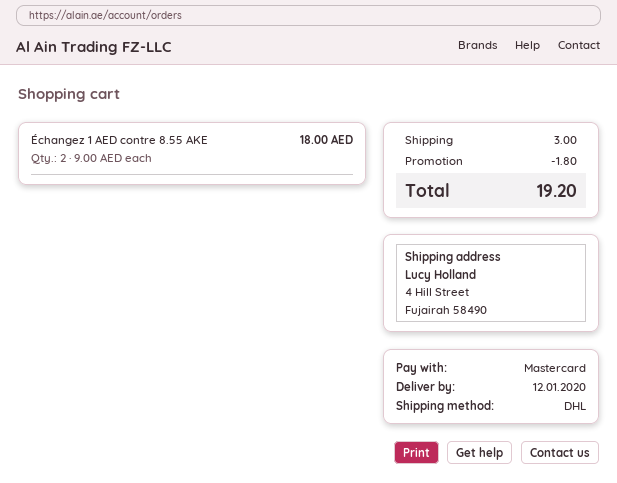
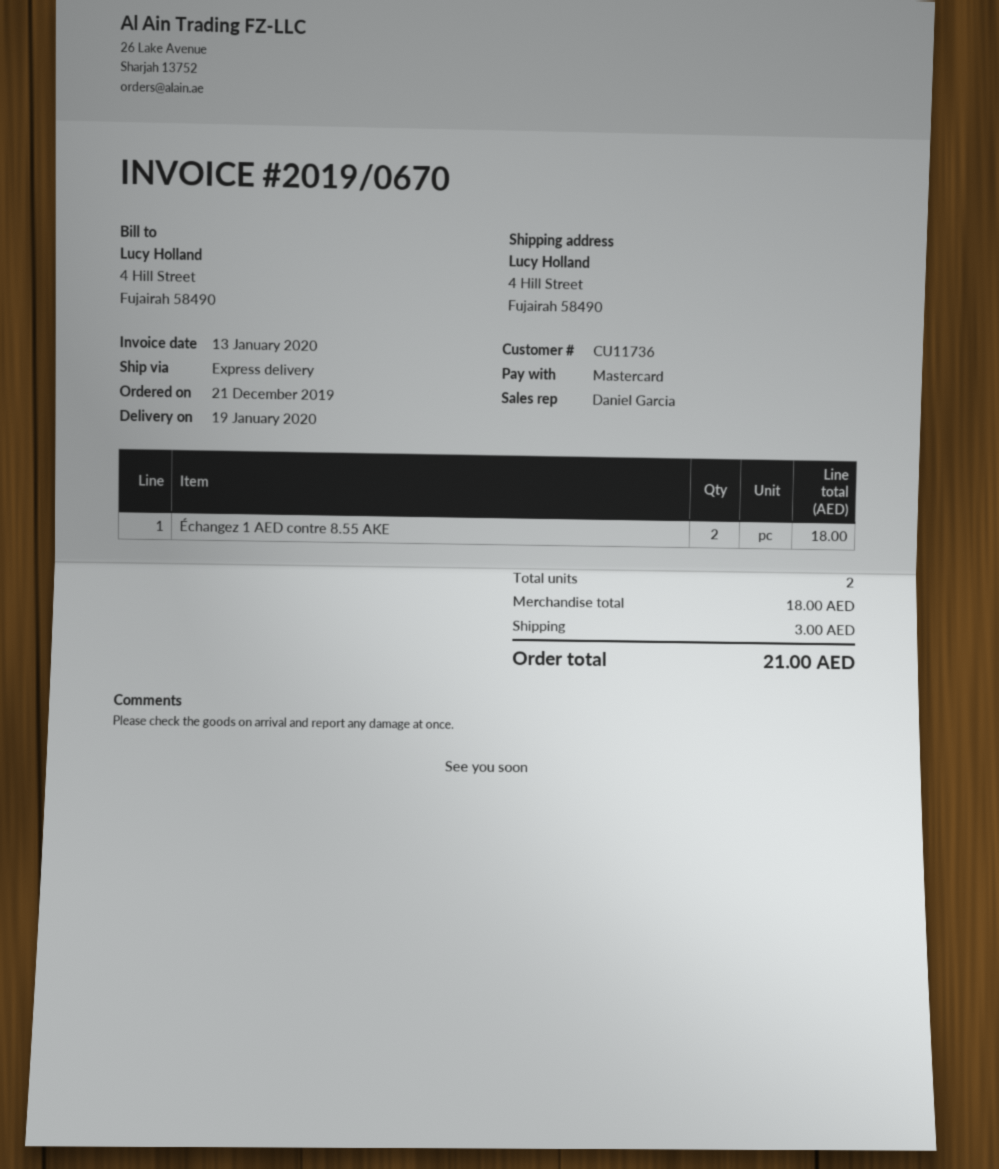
delivery date: 2020-01-12 -> 2020-01-19
shipping method: DHL -> express
discount: 1.80 -> none
total: 19.20 -> 21.00

